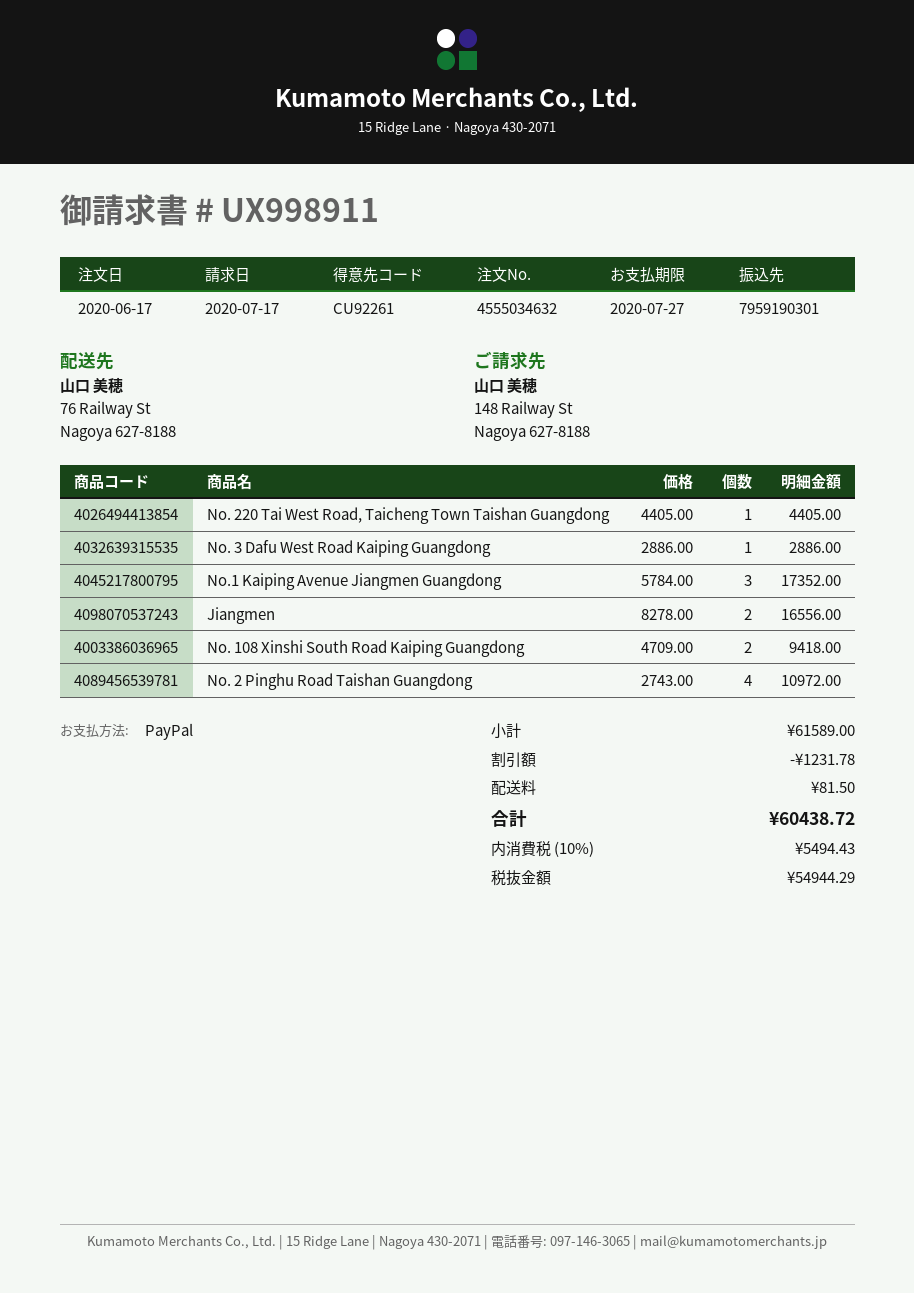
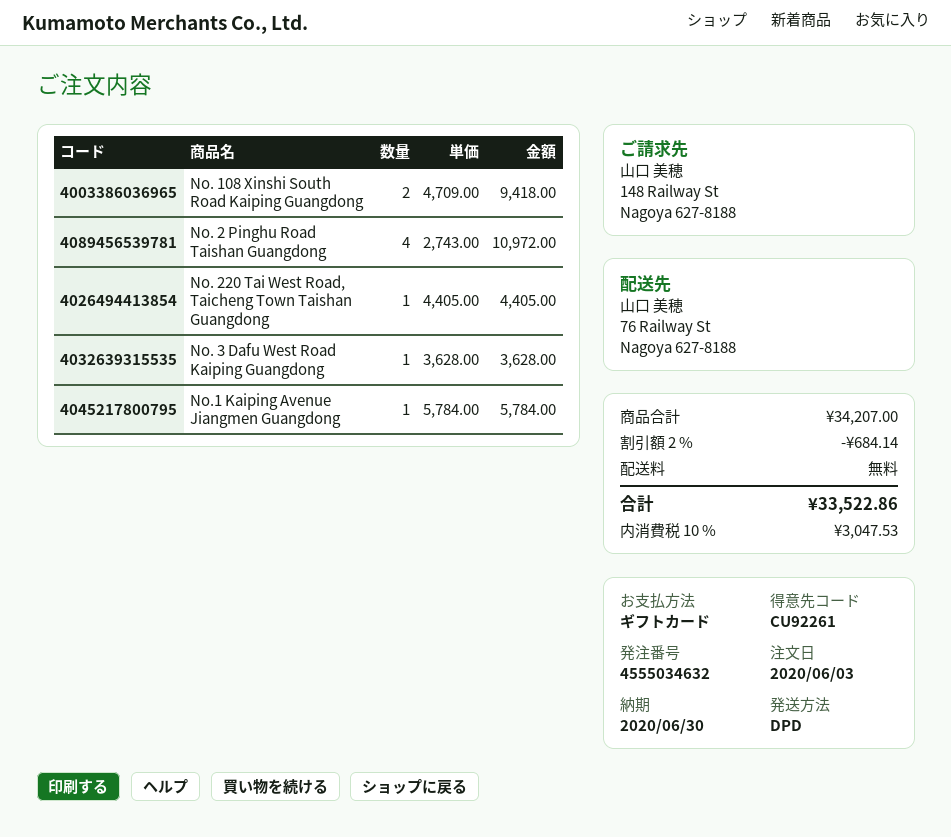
order date: 2020-06-17 -> 2020-06-03
payment method: PayPal -> gift card
No. 3 Dafu West Road Kaiping Guangdong: 1 x 2886.00 = 2886.00 -> 1 x 3628.00 = 3628.00
No.1 Kaiping Avenue Jiangmen Guangdong: 3 x 5784.00 = 17352.00 -> 1 x 5784.00 = 5784.00
Jiangmen: 2 x 8278.00 = 16556.00 -> none
subtotal: 61589.00 -> 34207.00
discount: 1231.78 -> 684.14
shipping: 81.50 -> 0.00
tax: 10% = 5494.43 -> 10% = 3047.53
total: 60438.72 -> 33522.86

